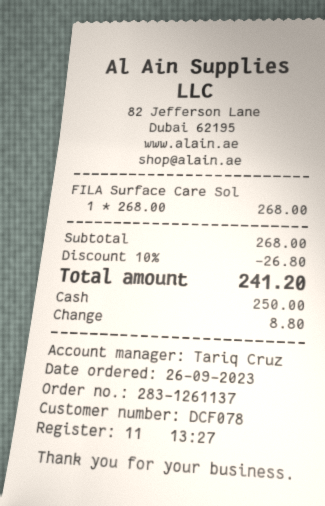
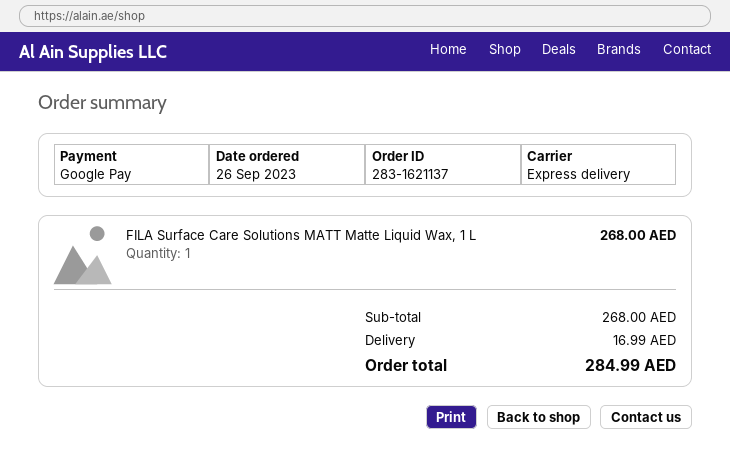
order number: 283-1261137 -> 283-1621137
payment method: cash -> Google Pay
discount: 10% = 26.80 -> none
shipping: none -> 16.99
total: 241.20 -> 284.99

